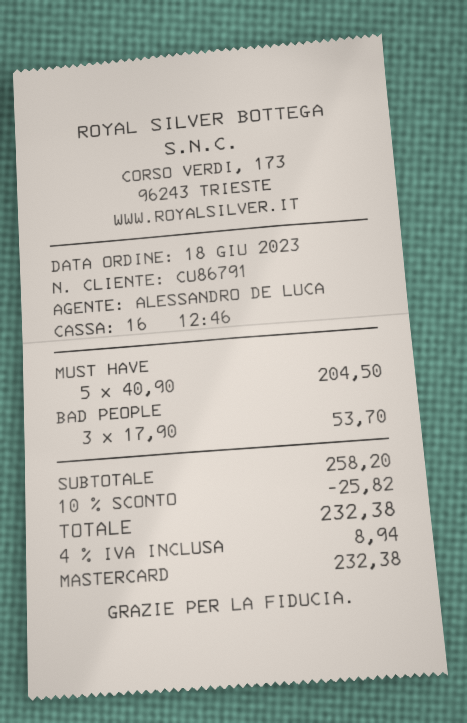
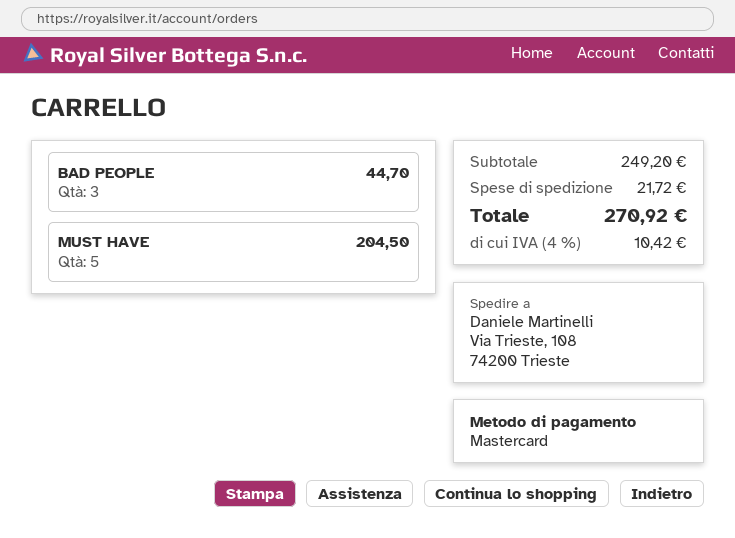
BAD PEOPLE: 3 for 53.70 -> 3 for 44.70
subtotal: 258.20 -> 249.20
discount: 10% = 25.82 -> none
shipping: none -> 21.72
tax: 4% = 8.94 -> 4% = 10.42
total: 232.38 -> 270.92

